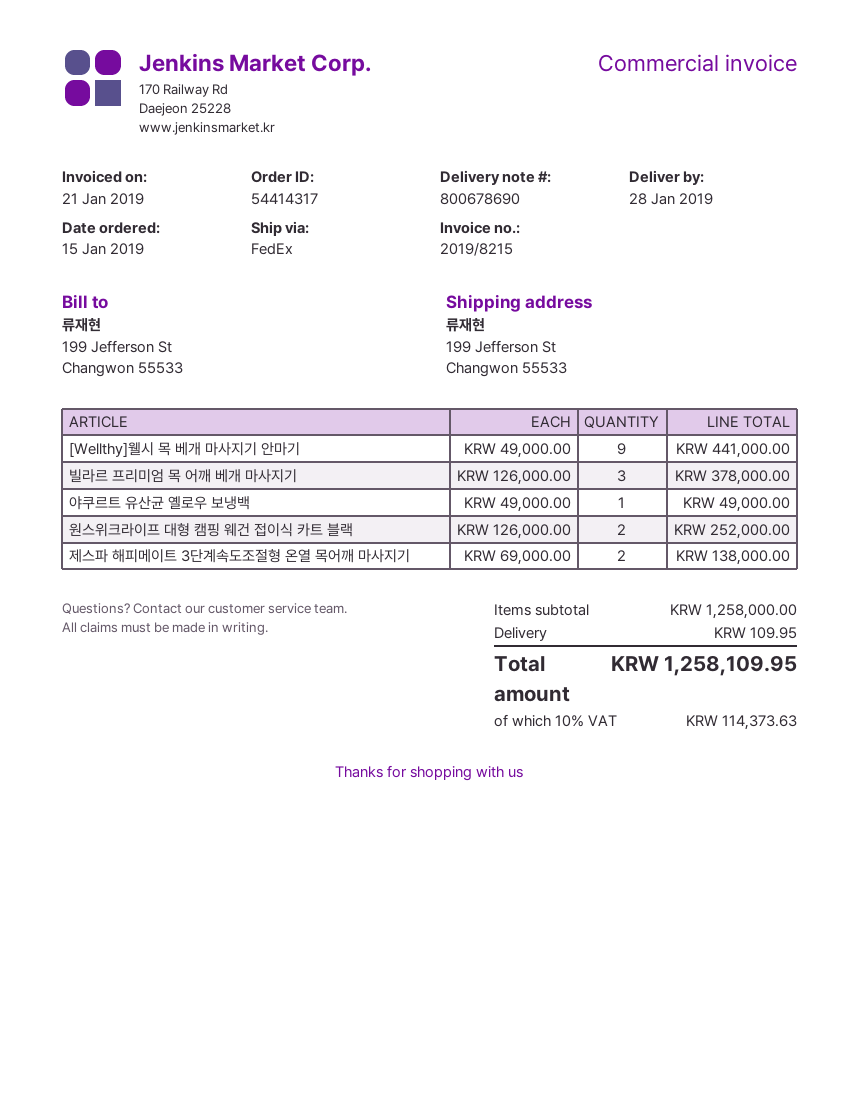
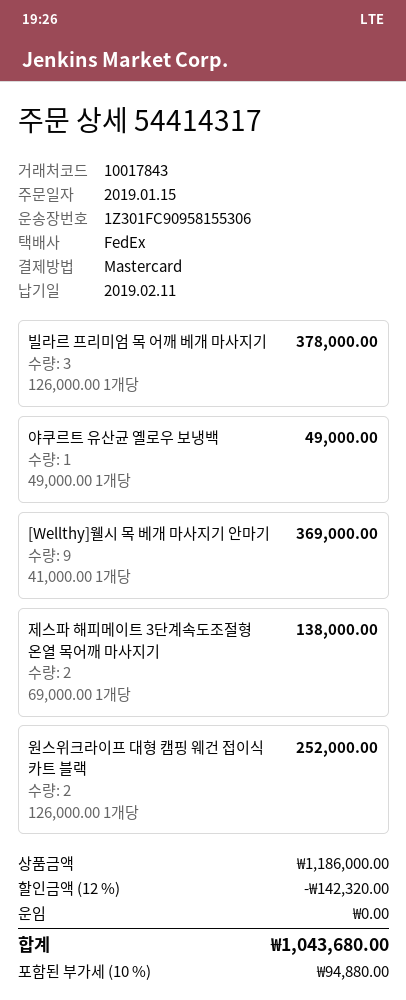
delivery date: 2019-01-28 -> 2019-02-11
[Wellthy]웰시 목 베개 마사지기 안마기: 9 x 49000.00 = 441000.00 -> 9 x 41000.00 = 369000.00
subtotal: 1258000.00 -> 1186000.00
discount: none -> 12% = 142320.00
shipping: 109.95 -> 0.00
tax: 10% = 114373.63 -> 10% = 94880.00
total: 1258109.95 -> 1043680.00

